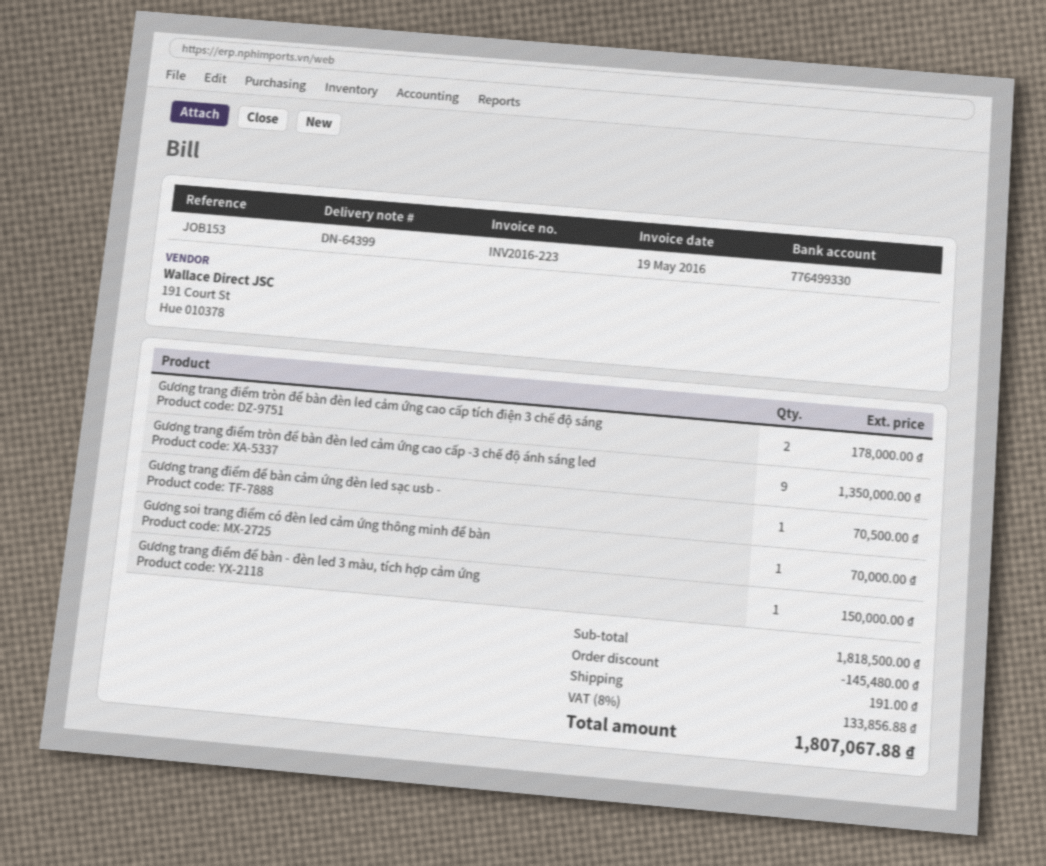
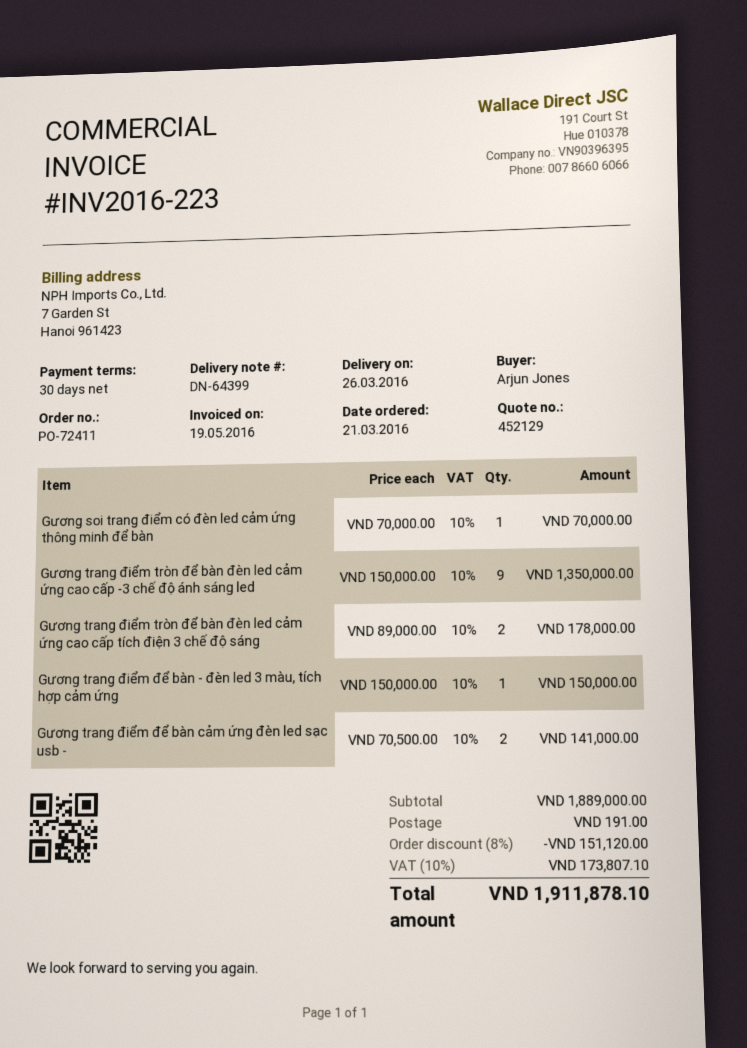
Gương trang điểm để bàn cảm ứng đèn led sạc usb -: 1 for 70500.00 -> 2 for 141000.00
subtotal: 1818500.00 -> 1889000.00
discount: 145480.00 -> 151120.00
tax: 8% = 133856.88 -> 10% = 173807.10
total: 1807067.88 -> 1911878.10

